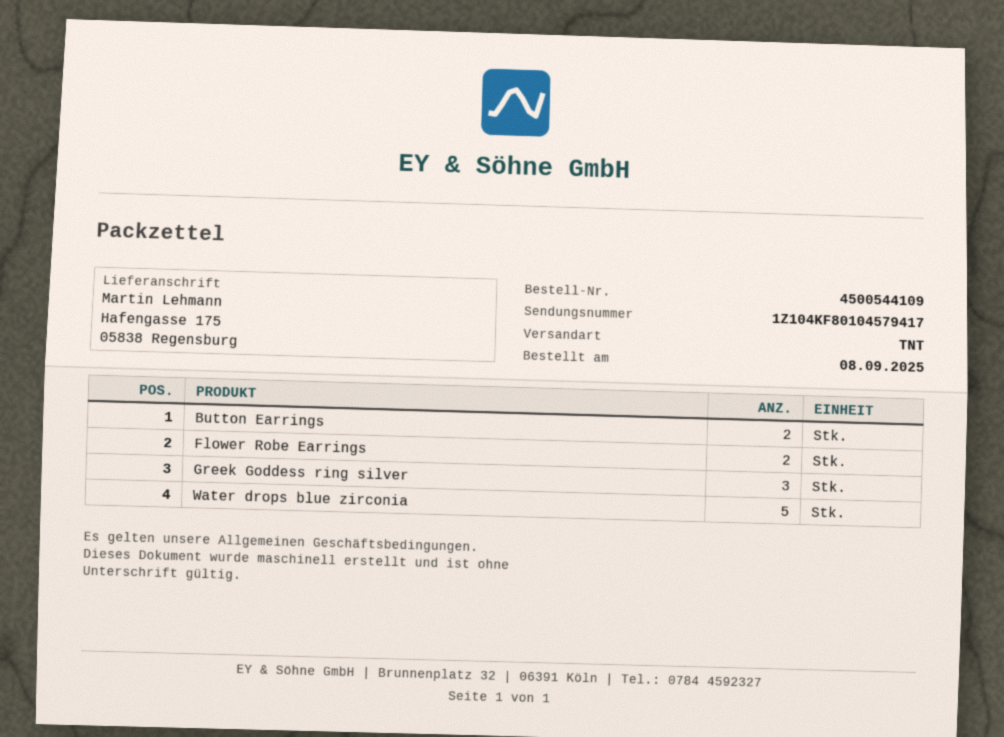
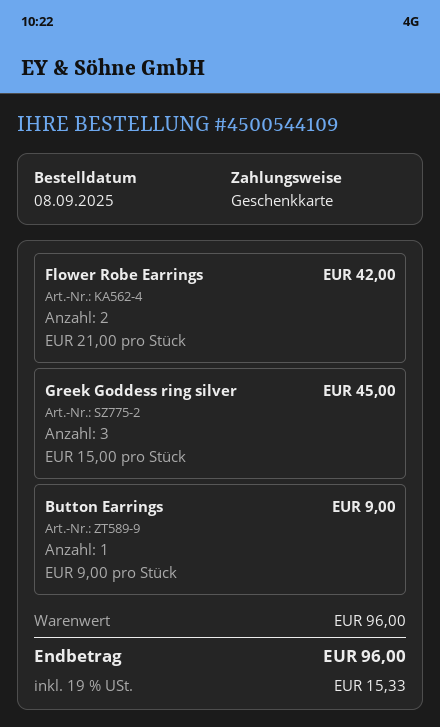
Button Earrings: 2 -> 1
Water drops blue zirconia: 5 -> none

